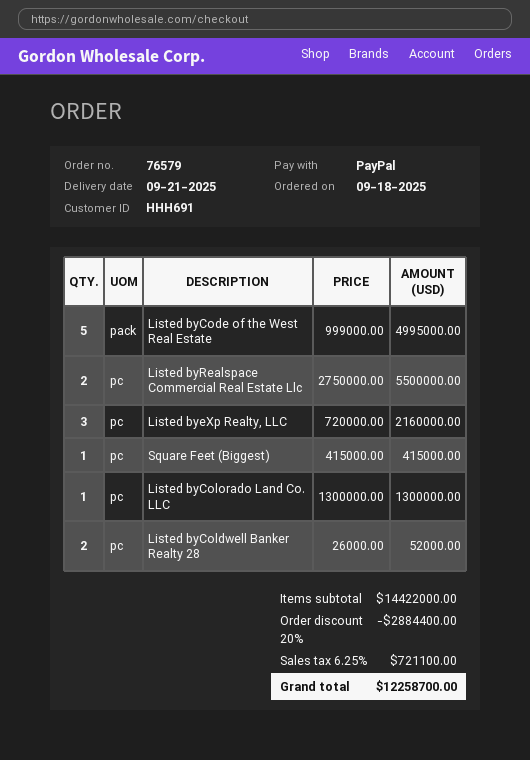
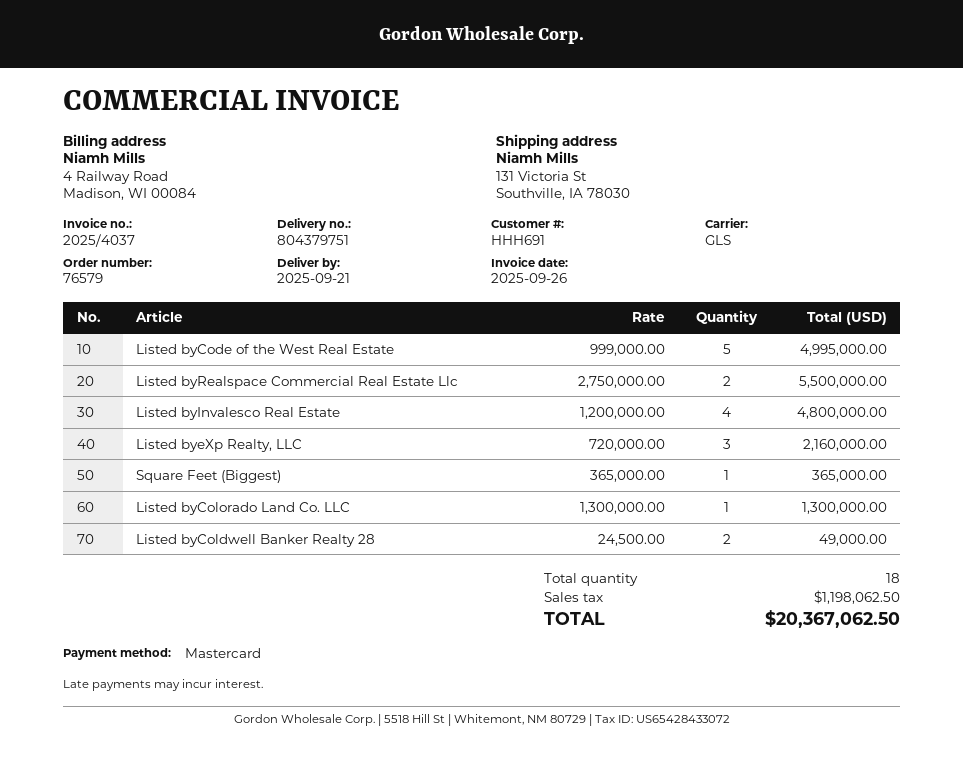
payment method: PayPal -> Mastercard
Square Feet (Biggest): 1 x 415000.00 = 415000.00 -> 1 x 365000.00 = 365000.00
Listed byColdwell Banker Realty 28: 2 x 26000.00 = 52000.00 -> 2 x 24500.00 = 49000.00
Listed byInvalesco Real Estate: none -> 4 x 1200000.00 = 4800000.00
discount: 20% = 2884400.00 -> none
tax: 721100.00 -> 1198062.50
total: 12258700.00 -> 20367062.50

